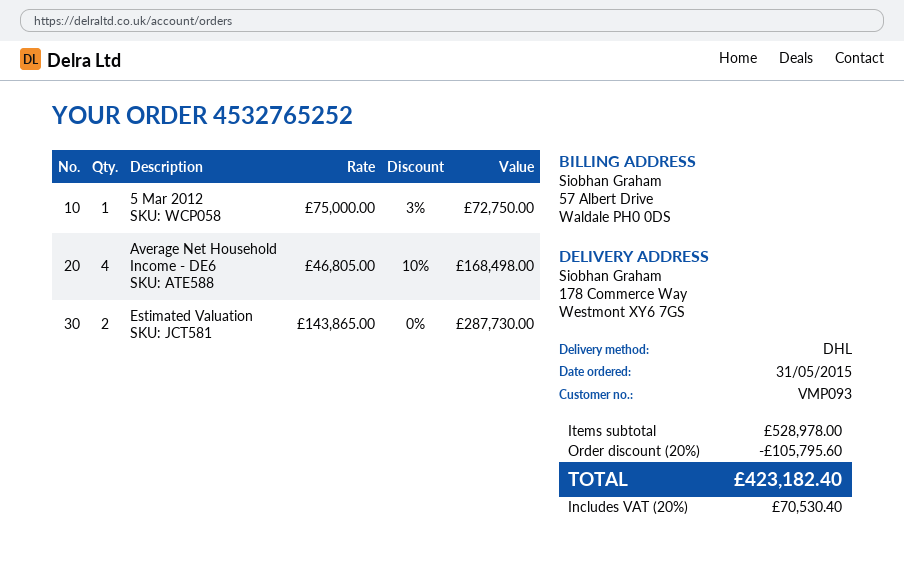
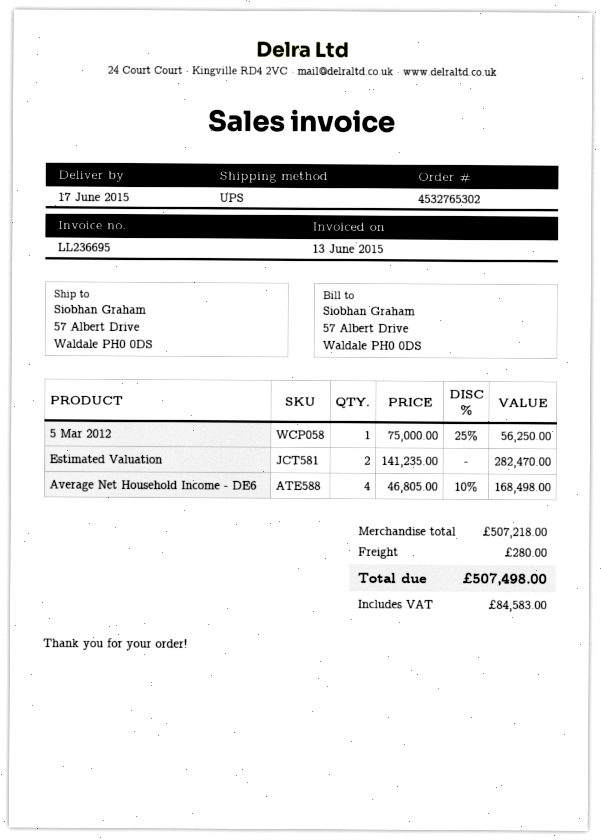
order number: 4532765252 -> 4532765302
shipping method: DHL -> UPS
ship to: 178 Commerce Way, Westmont XY6 7GS -> 57 Albert Drive, Waldale PH0 0DS
5 Mar 2012: 1 x 75000.00 - 3% = 72750.00 -> 1 x 75000.00 - 25% = 56250.00
Estimated Valuation: 2 x 143865.00 = 287730.00 -> 2 x 141235.00 = 282470.00
subtotal: 528978.00 -> 507218.00
discount: 20% = 105795.60 -> none
shipping: none -> 280.00
tax: 70530.40 -> 84583.00
total: 423182.40 -> 507498.00

